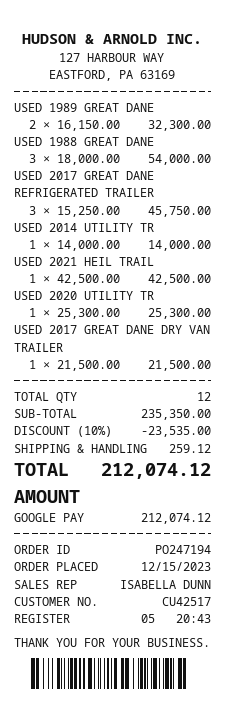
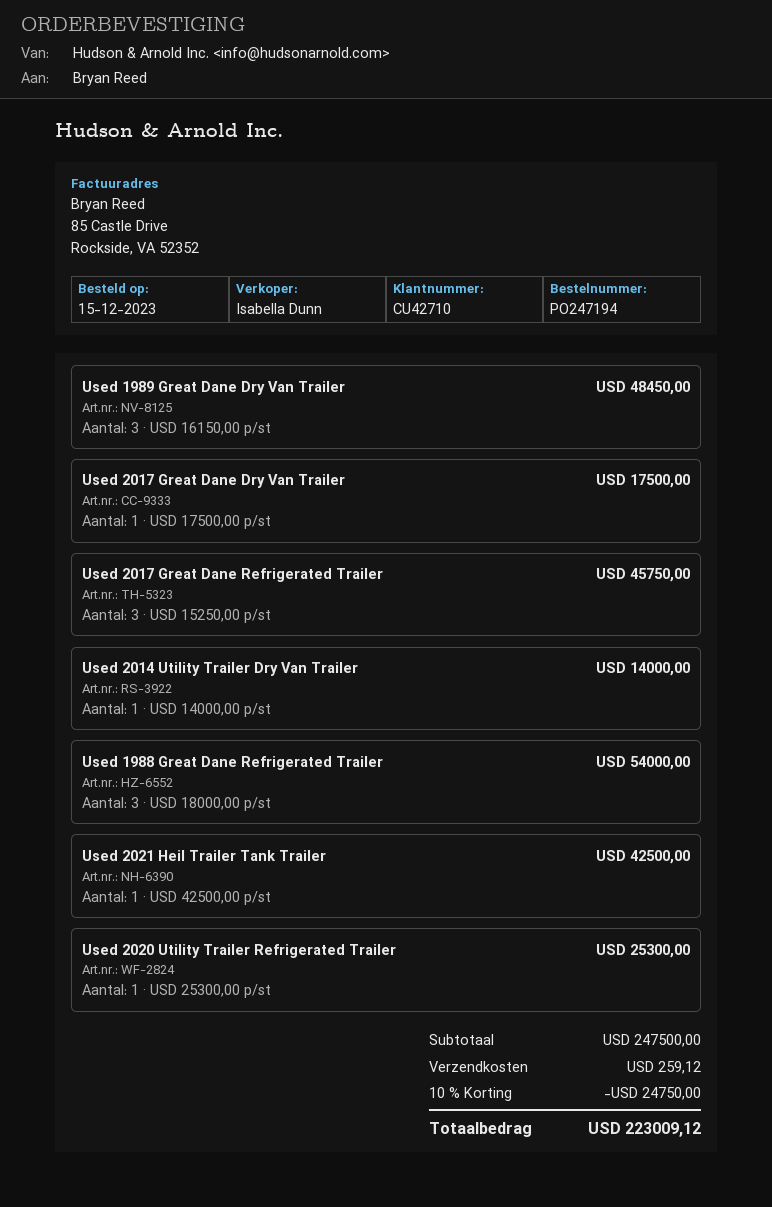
customer number: CU42517 -> CU42710
USED 1989 GREAT DANE: 2 x 16150.00 = 32300.00 -> 3 x 16150.00 = 48450.00
USED 2017 GREAT DANE DRY VAN TRAILER: 1 x 21500.00 = 21500.00 -> 1 x 17500.00 = 17500.00
subtotal: 235350.00 -> 247500.00
discount: 10% = 23535.00 -> 10% = 24750.00
total: 212074.12 -> 223009.12

